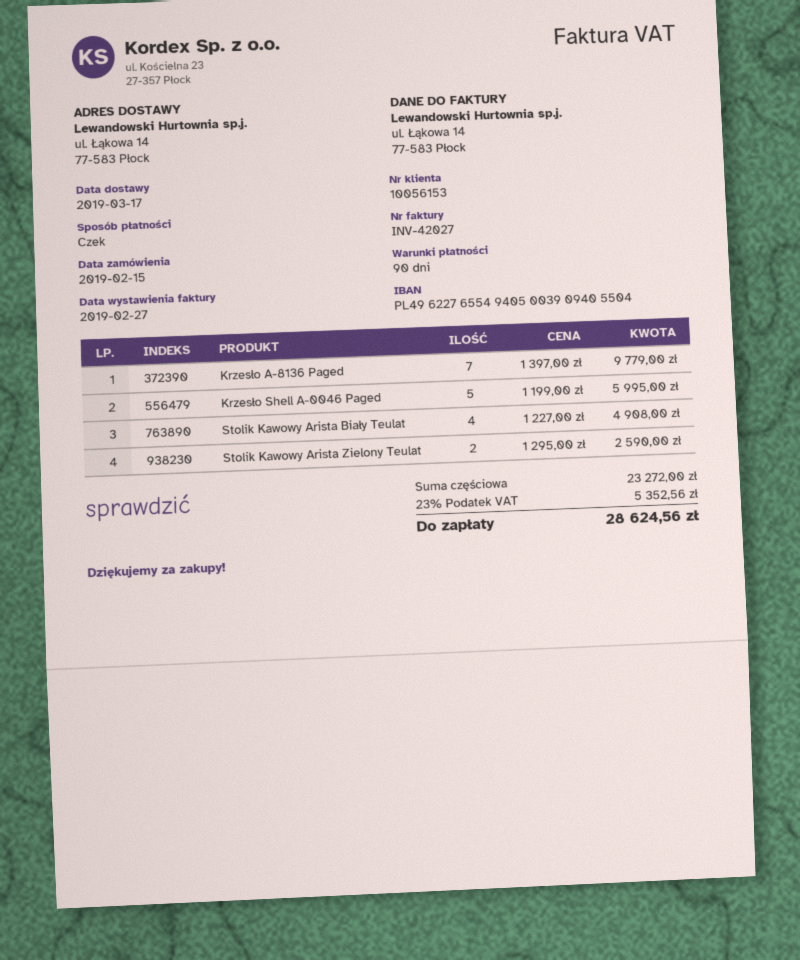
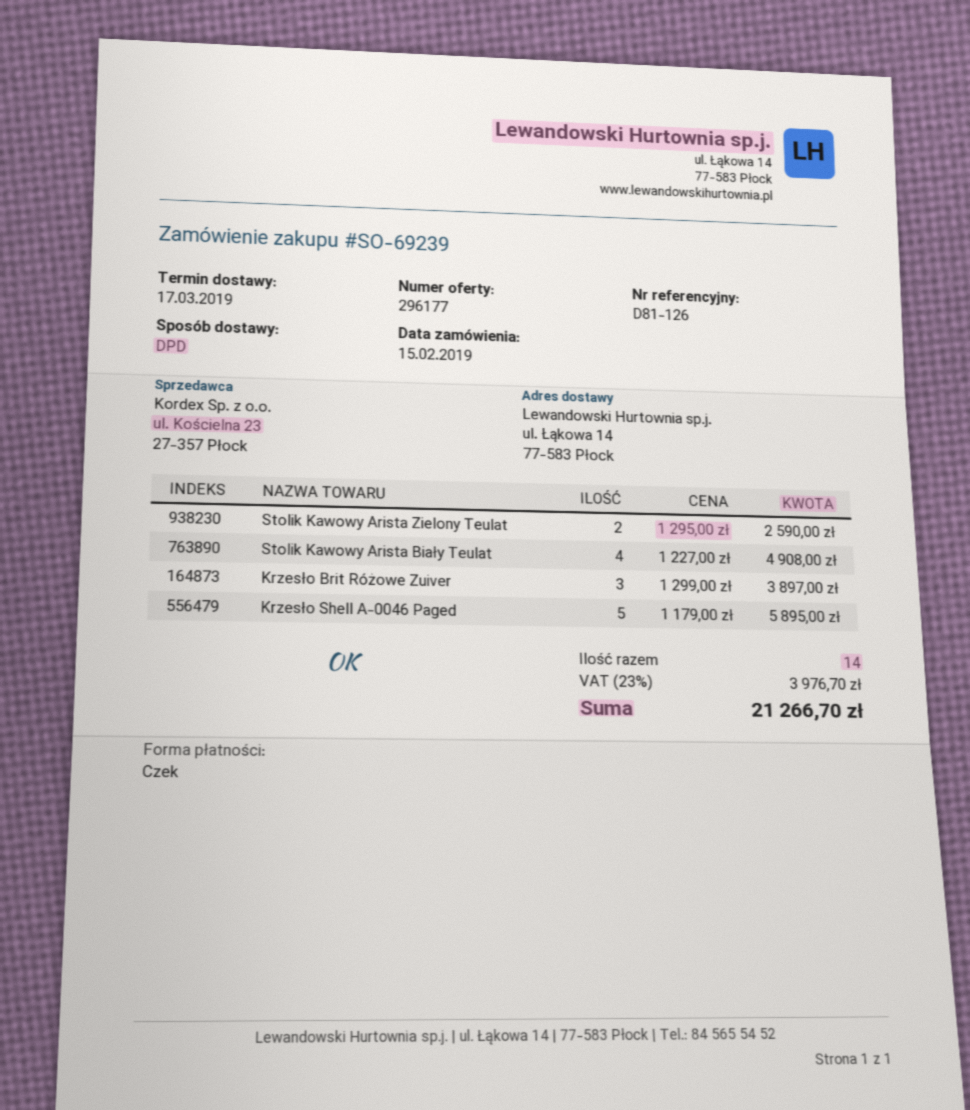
Krzesło A-8136 Paged: 7 x 1397.00 = 9779.00 -> none
Krzesło Shell A-0046 Paged: 5 x 1199.00 = 5995.00 -> 5 x 1179.00 = 5895.00
Krzesło Brit Różowe Zuiver: none -> 3 x 1299.00 = 3897.00
tax: 23% = 5352.56 -> 23% = 3976.70
total: 28624.56 -> 21266.70

